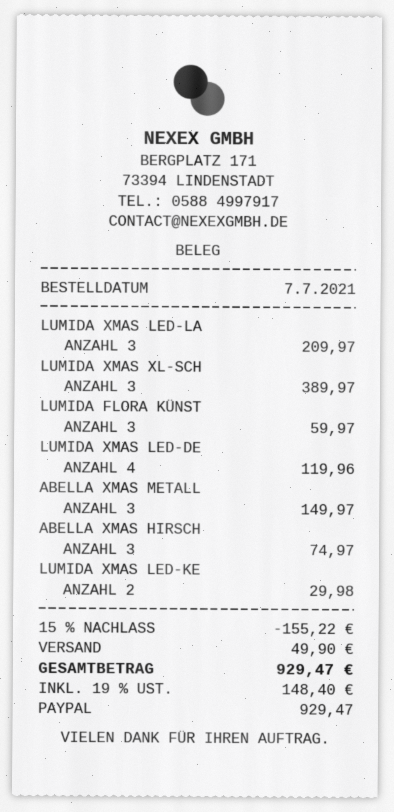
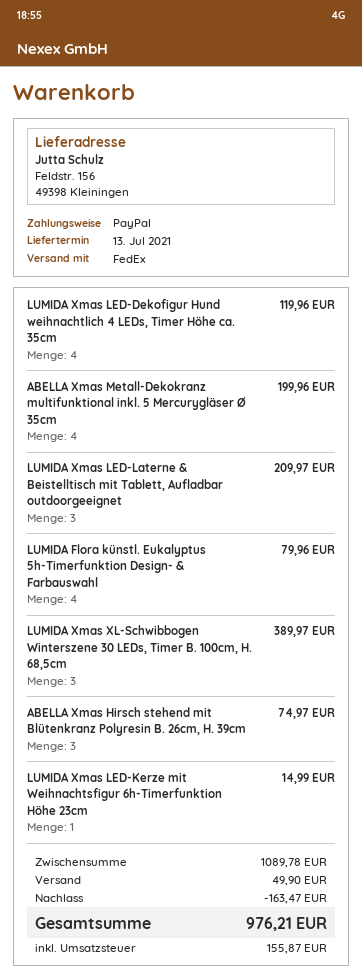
LUMIDA FLORA KÜNST: 3 for 59.97 -> 4 for 79.96
ABELLA XMAS METALL: 3 for 149.97 -> 4 for 199.96
LUMIDA XMAS LED-KE: 2 for 29.98 -> 1 for 14.99
discount: 155.22 -> 163.47
tax: 148.40 -> 155.87
total: 929.47 -> 976.21

